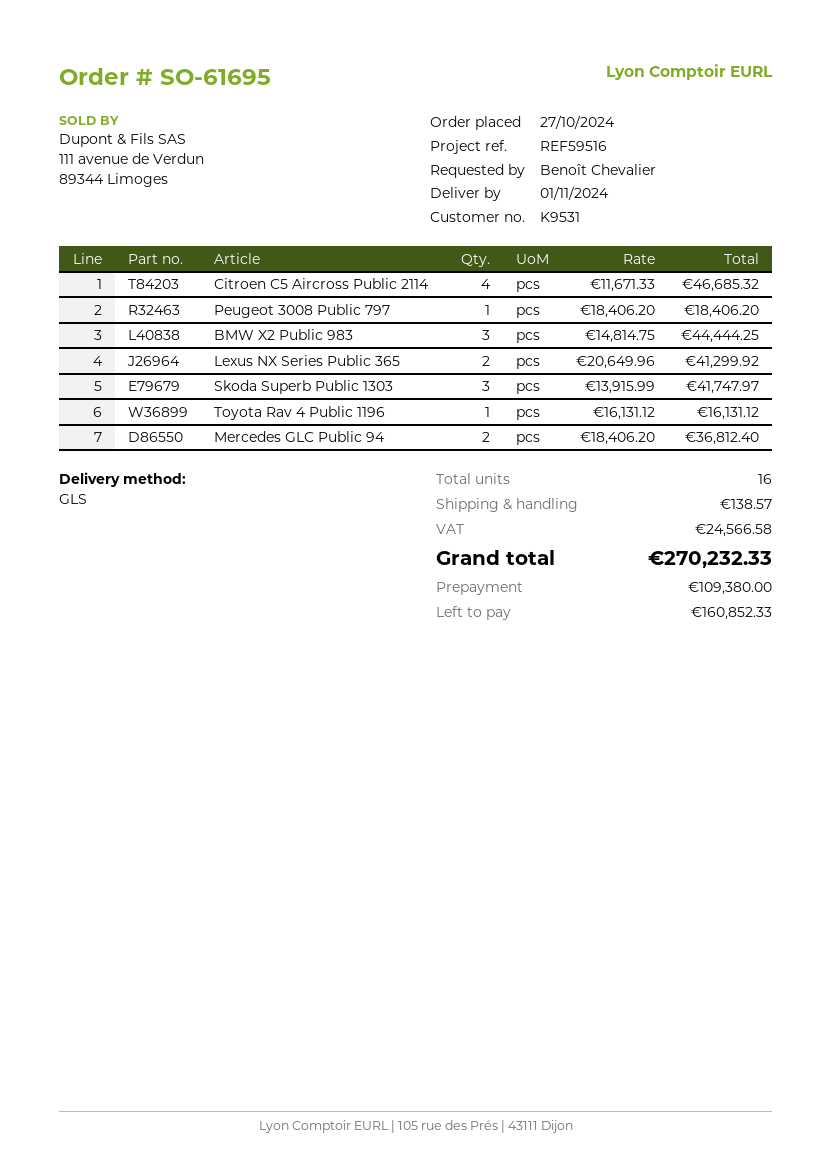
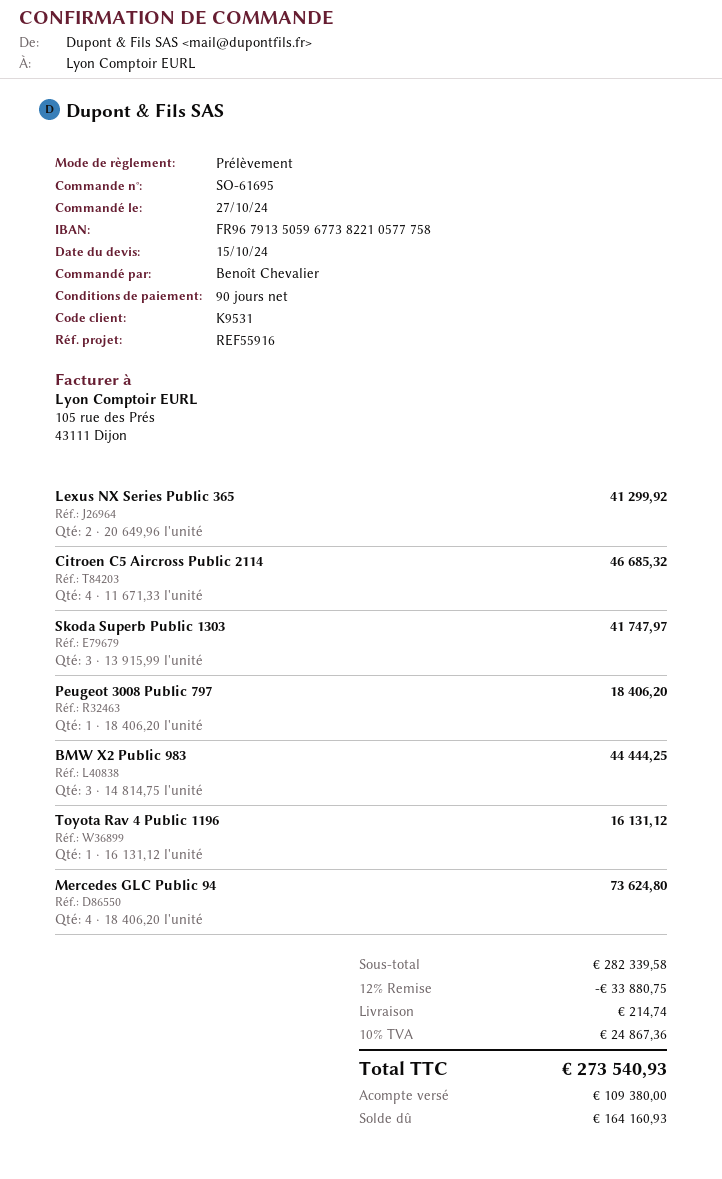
reference: REF59516 -> REF55916
Mercedes GLC Public 94: 2 x 18406.20 = 36812.40 -> 4 x 18406.20 = 73624.80
discount: none -> 12% = 33880.75
shipping: 138.57 -> 214.74
tax: 24566.58 -> 24867.36
total: 270232.33 -> 273540.93
balance: 160852.33 -> 164160.93

